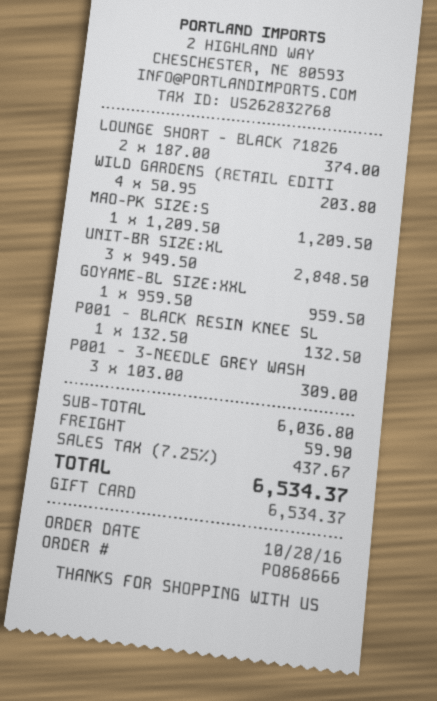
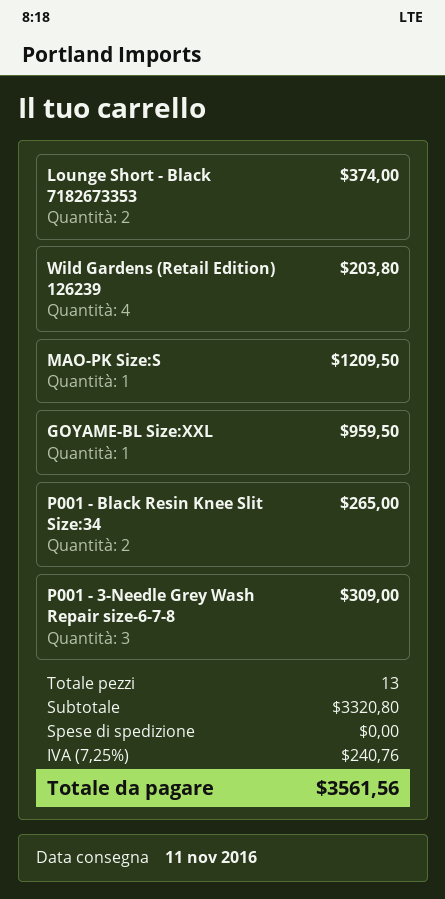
UNIT-BR SIZE:XL: 3 for 2848.50 -> none
P001 - BLACK RESIN KNEE SL: 1 for 132.50 -> 2 for 265.00
subtotal: 6036.80 -> 3320.80
shipping: 59.90 -> 0.00
tax: 7.25% = 437.67 -> 7.25% = 240.76
total: 6534.37 -> 3561.56

